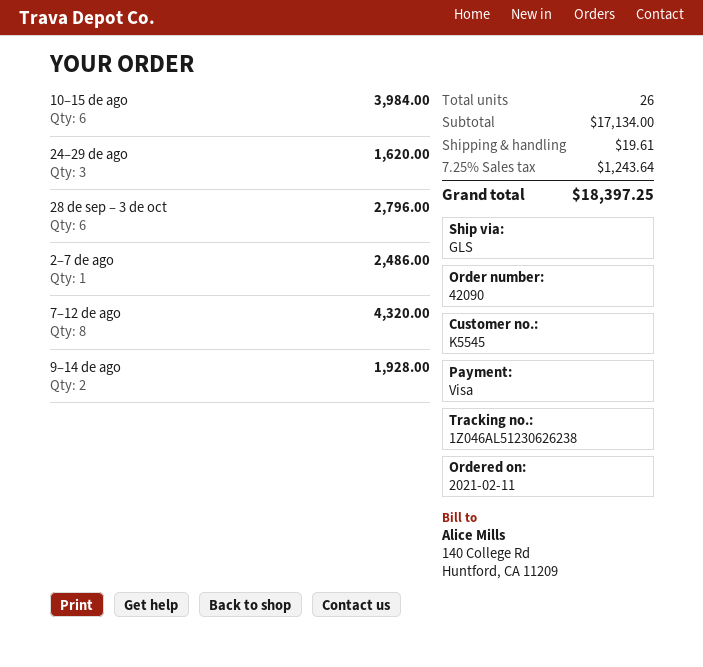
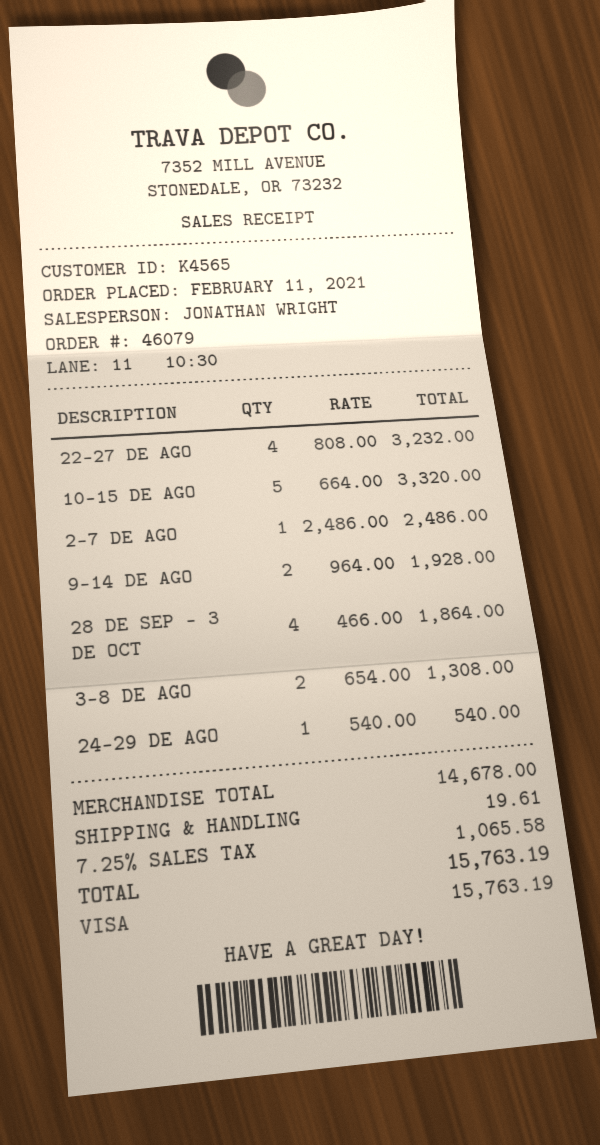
order number: 42090 -> 46079
customer number: K5545 -> K4565
10–15 de ago: 6 for 3984.00 -> 5 for 3320.00
24–29 de ago: 3 for 1620.00 -> 1 for 540.00
28 de sep – 3 de oct: 6 for 2796.00 -> 4 for 1864.00
7–12 de ago: 8 for 4320.00 -> none
22–27 DE AGO: none -> 4 for 3232.00
3–8 DE AGO: none -> 2 for 1308.00
subtotal: 17134.00 -> 14678.00
tax: 7.25% = 1243.64 -> 7.25% = 1065.58
total: 18397.25 -> 15763.19

